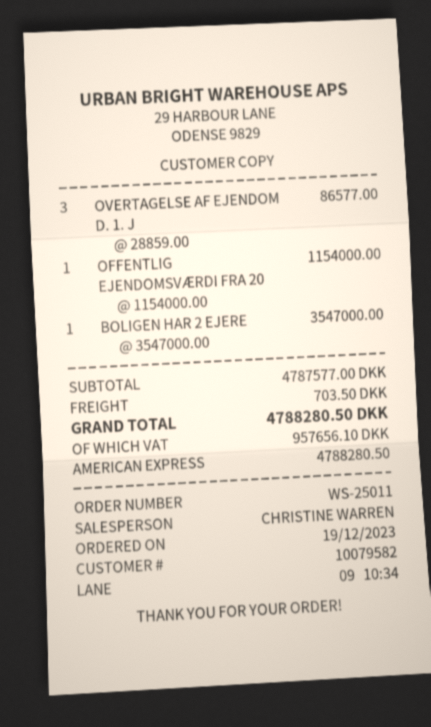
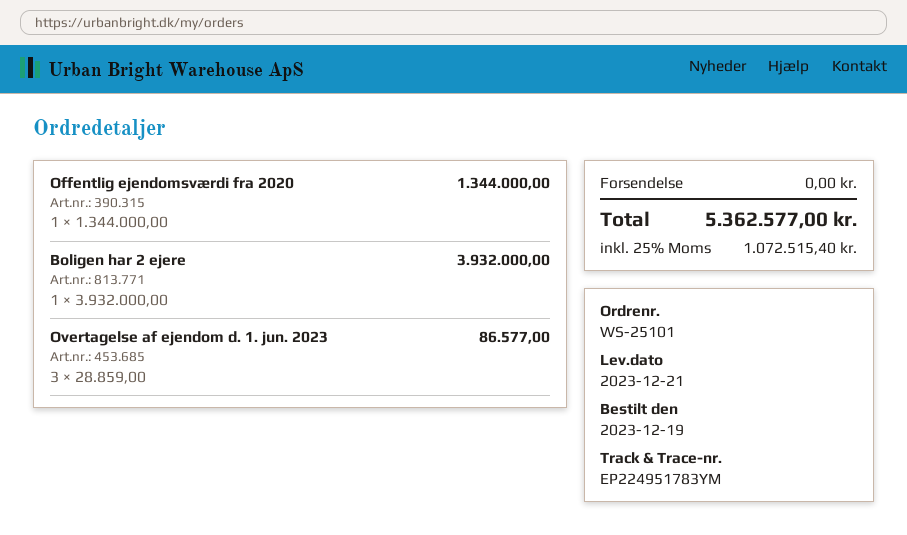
order number: WS-25011 -> WS-25101
OFFENTLIG EJENDOMSVÆRDI FRA 20: 1 x 1154000.00 = 1154000.00 -> 1 x 1344000.00 = 1344000.00
BOLIGEN HAR 2 EJERE: 1 x 3547000.00 = 3547000.00 -> 1 x 3932000.00 = 3932000.00
shipping: 703.50 -> 0.00
tax: 957656.10 -> 1072515.40
total: 4788280.50 -> 5362577.00

